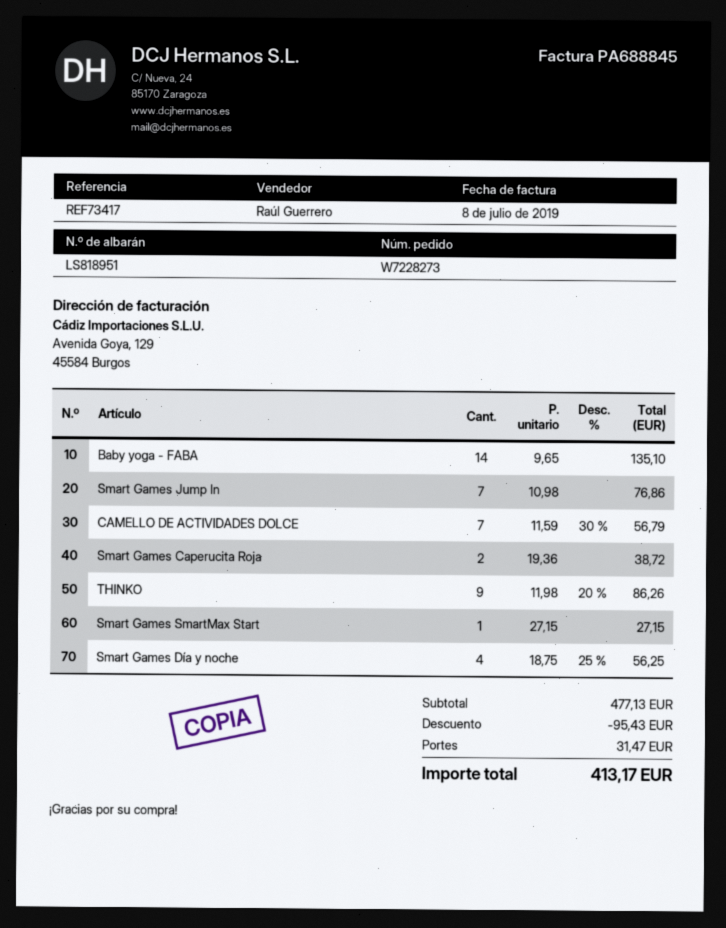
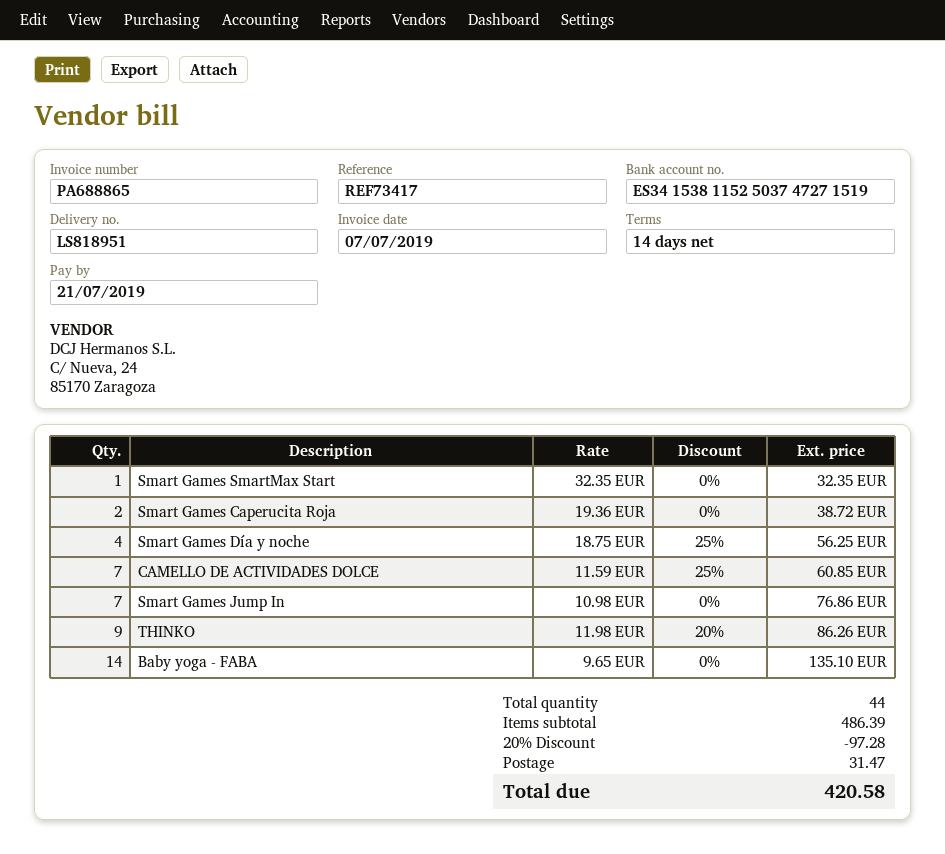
invoice number: PA688845 -> PA688865
invoice date: 2019-07-08 -> 2019-07-07
CAMELLO DE ACTIVIDADES DOLCE: 7 x 11.59 - 30% = 56.79 -> 7 x 11.59 - 25% = 60.85
Smart Games SmartMax Start: 1 x 27.15 = 27.15 -> 1 x 32.35 = 32.35
subtotal: 477.13 -> 486.39
discount: 95.43 -> 97.28
total: 413.17 -> 420.58

